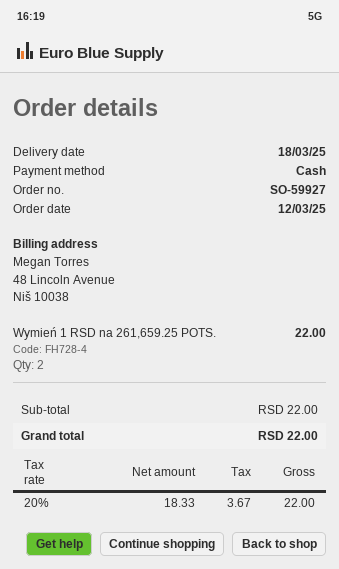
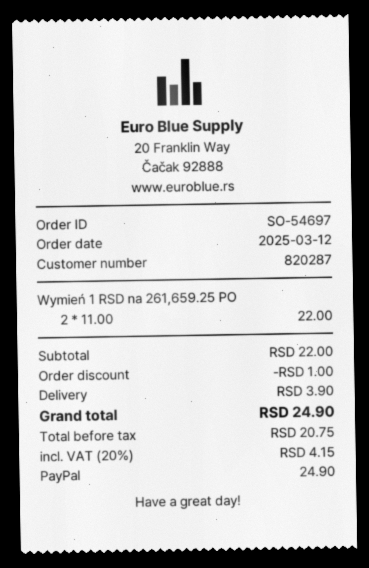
order number: SO-59927 -> SO-54697
payment method: cash -> PayPal
discount: none -> 1.00
shipping: none -> 3.90
net: 18.33 -> 20.75
tax: 20% = 3.67 -> 20% = 4.15
total: 22.00 -> 24.90

